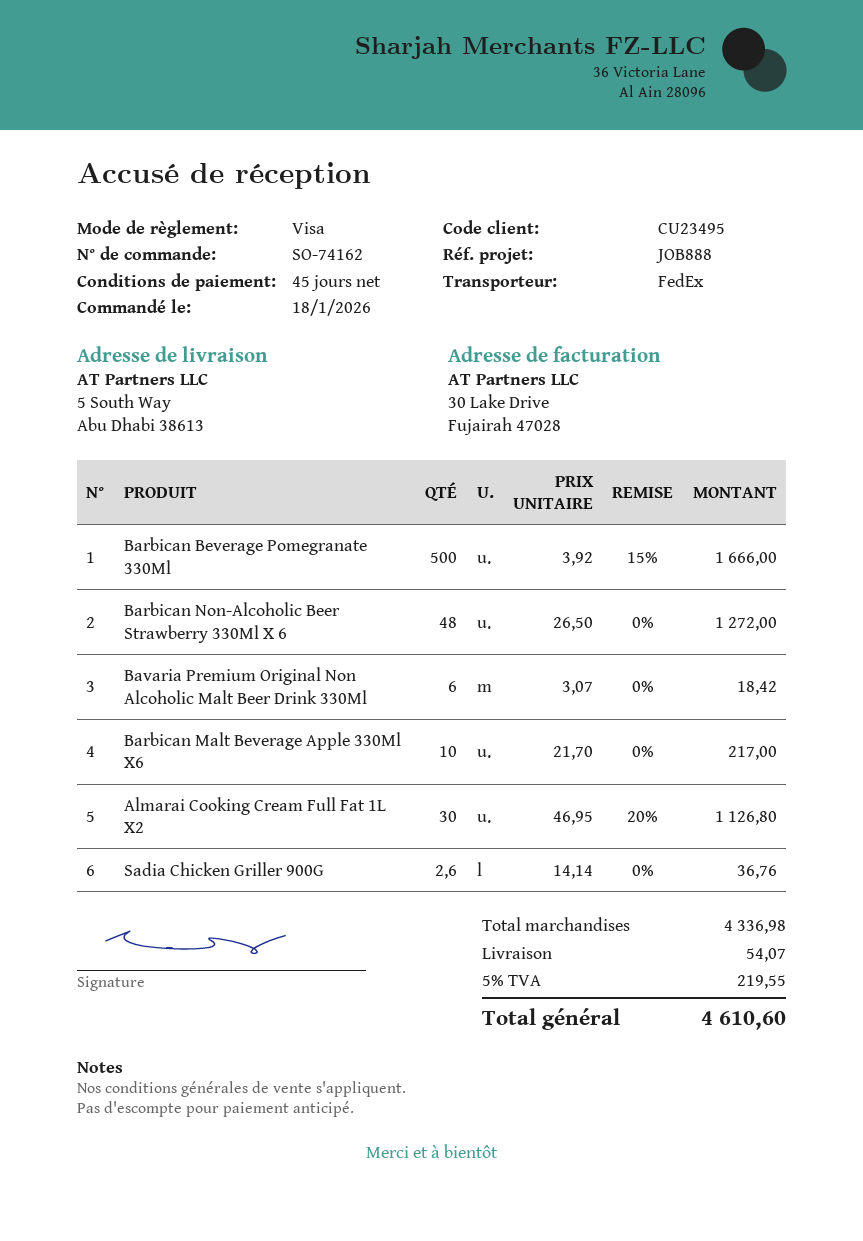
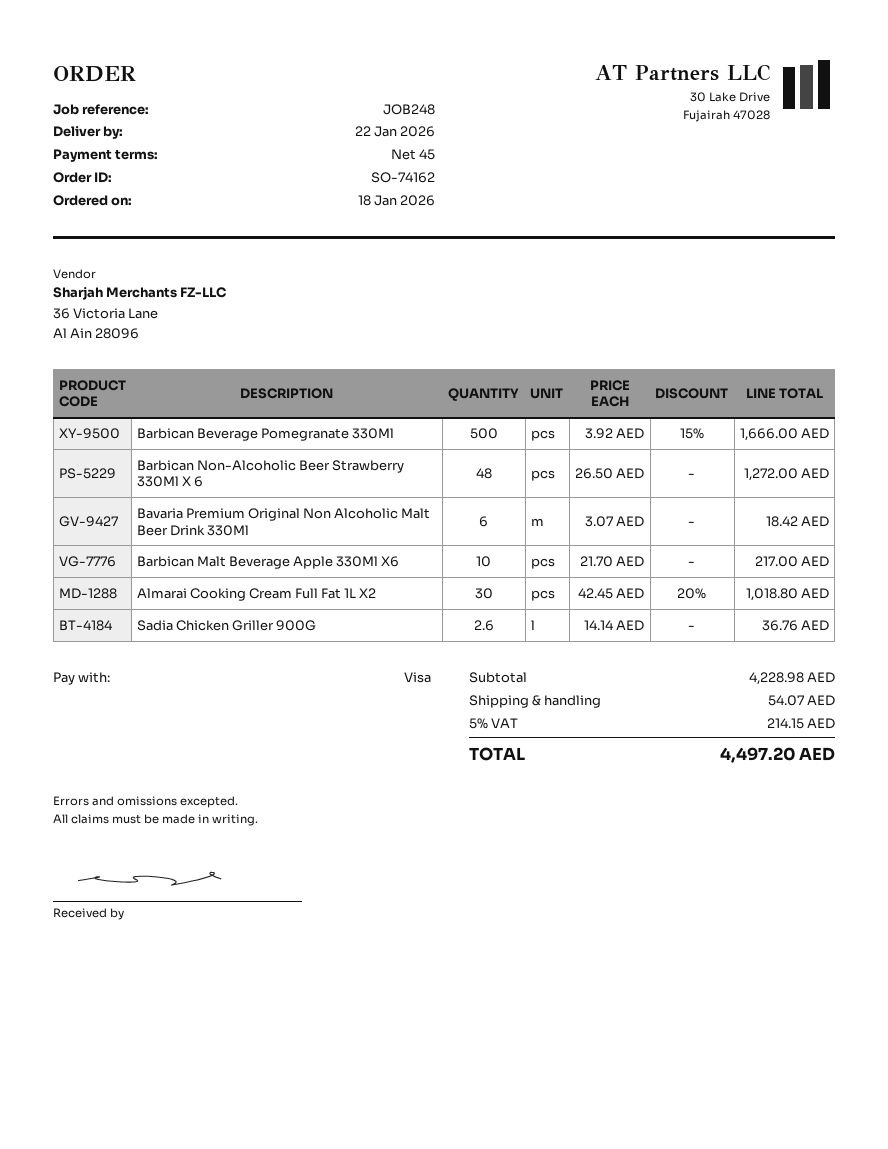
reference: JOB888 -> JOB248
Almarai Cooking Cream Full Fat 1L X2: 30 x 46.95 - 20% = 1126.80 -> 30 x 42.45 - 20% = 1018.80
subtotal: 4336.98 -> 4228.98
tax: 5% = 219.55 -> 5% = 214.15
total: 4610.60 -> 4497.20

